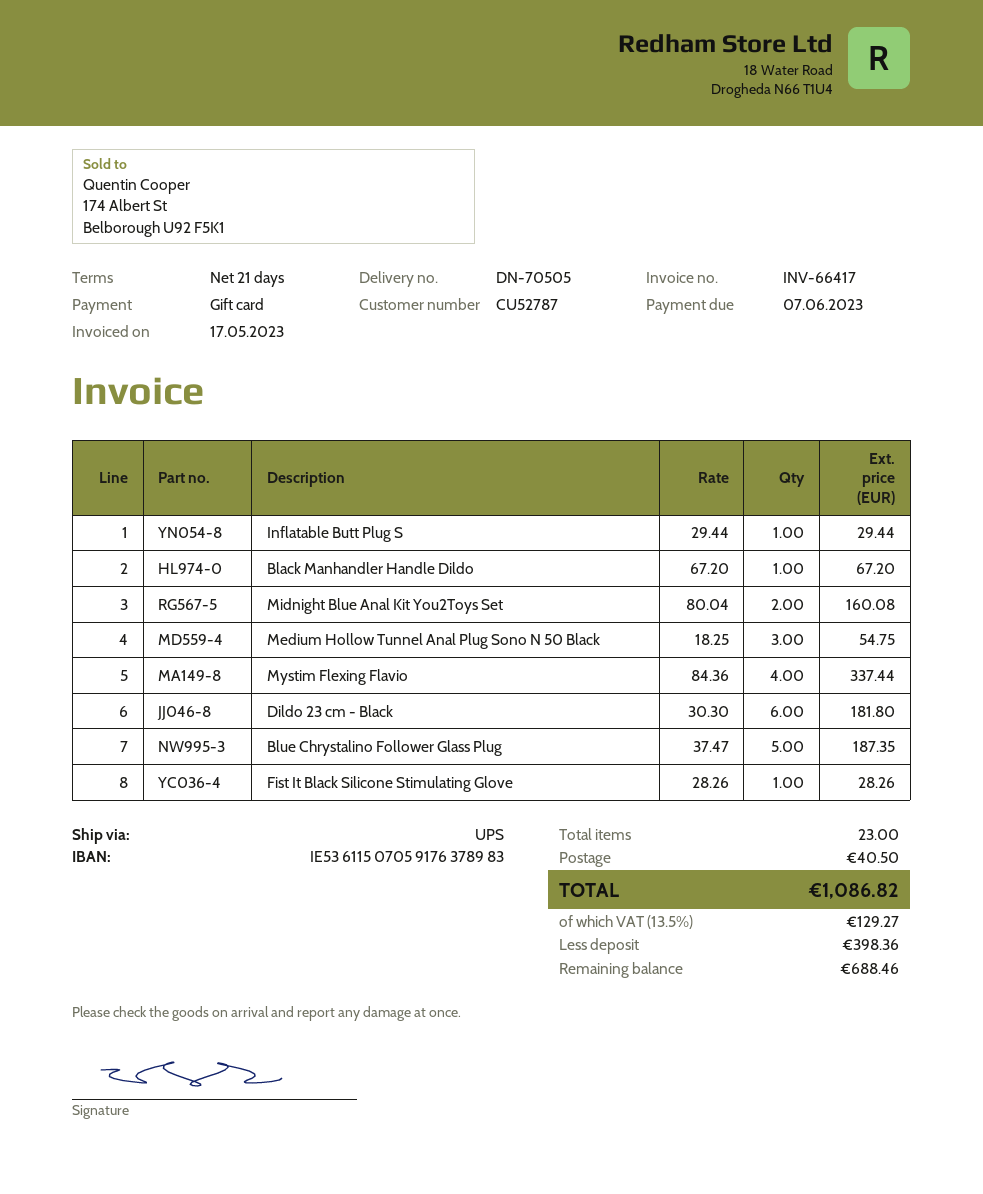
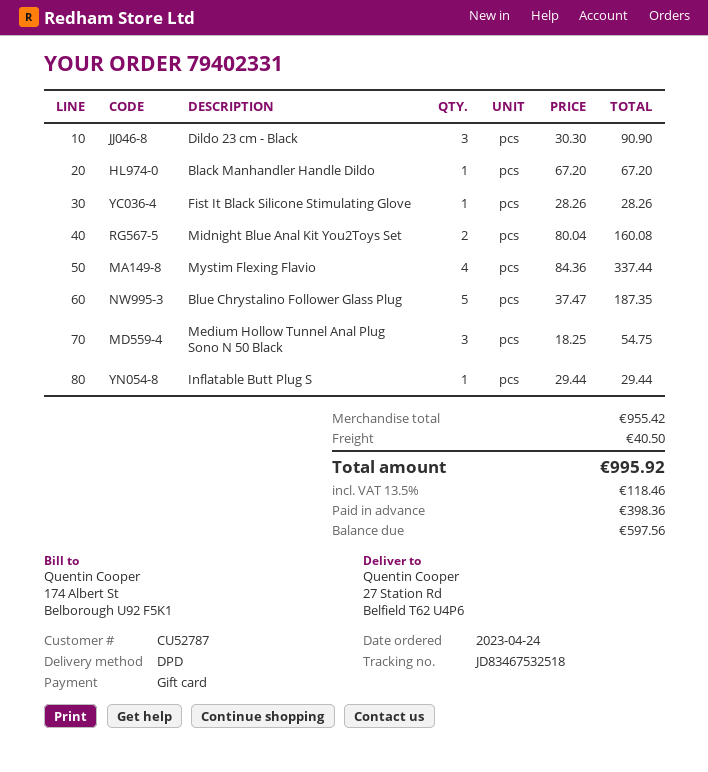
shipping method: UPS -> DPD
Dildo 23 cm - Black: 6 x 30.30 = 181.80 -> 3 x 30.30 = 90.90
tax: 13.5% = 129.27 -> 13.5% = 118.46
total: 1086.82 -> 995.92
balance: 688.46 -> 597.56

